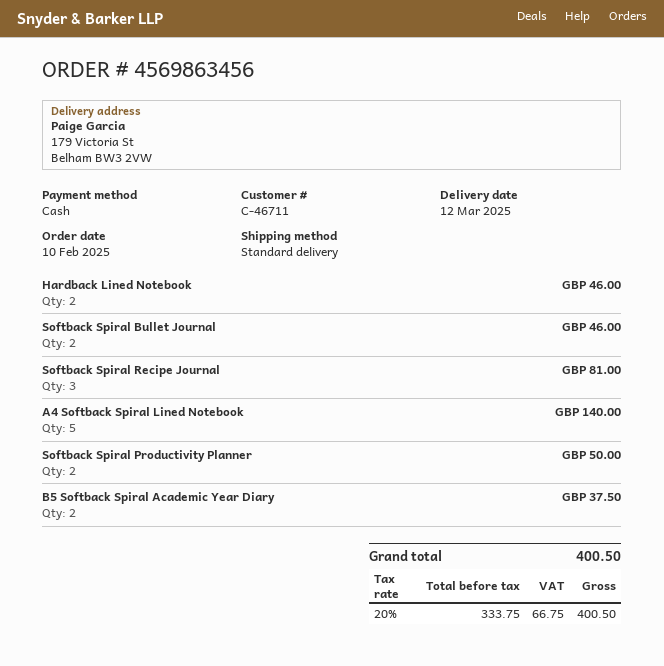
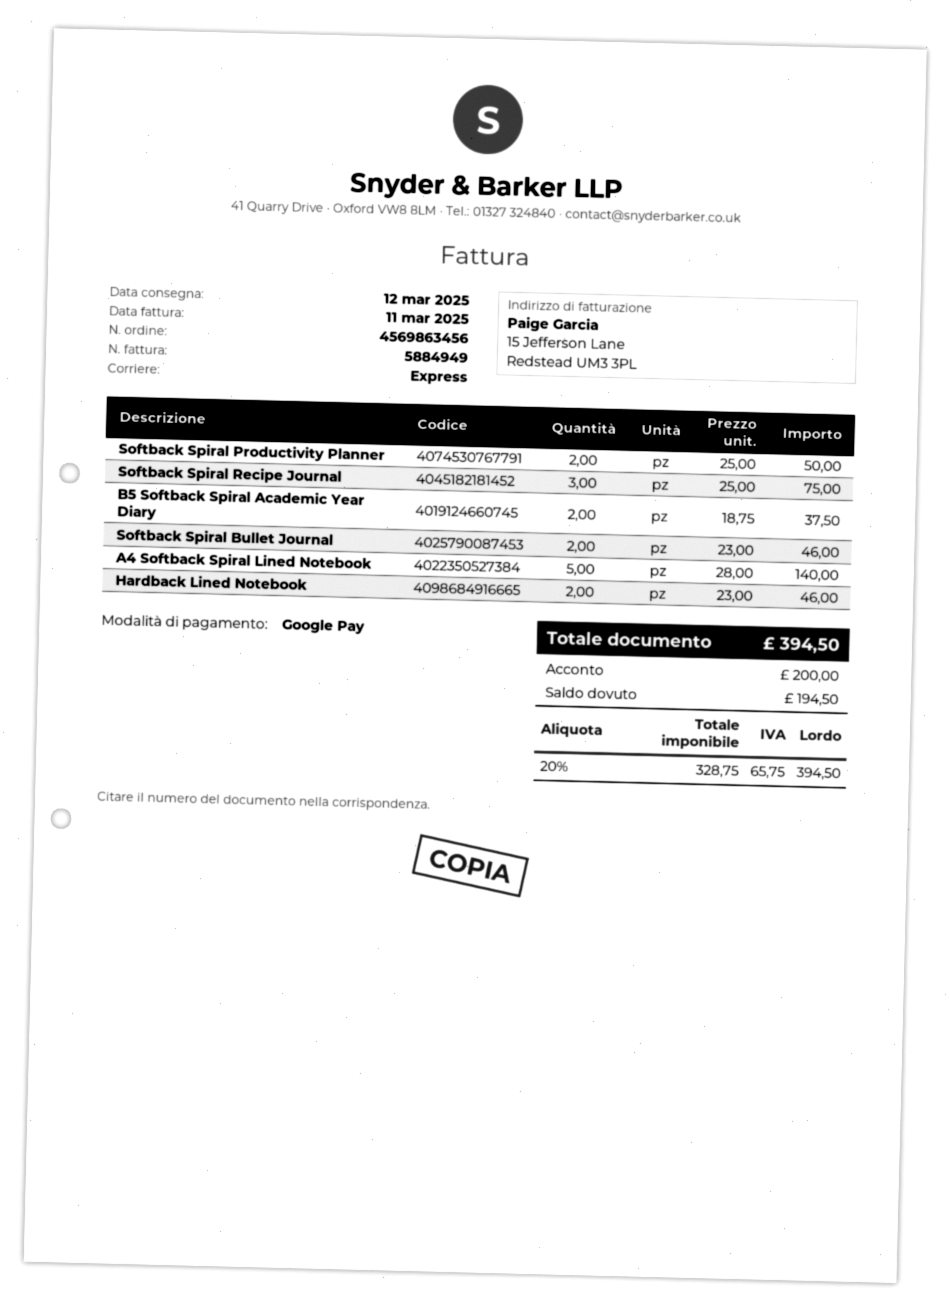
payment method: cash -> Google Pay
shipping method: standard -> express
Softback Spiral Recipe Journal: 3 for 81.00 -> 3 for 75.00
net: 333.75 -> 328.75
tax: 20% = 66.75 -> 20% = 65.75
total: 400.50 -> 394.50

